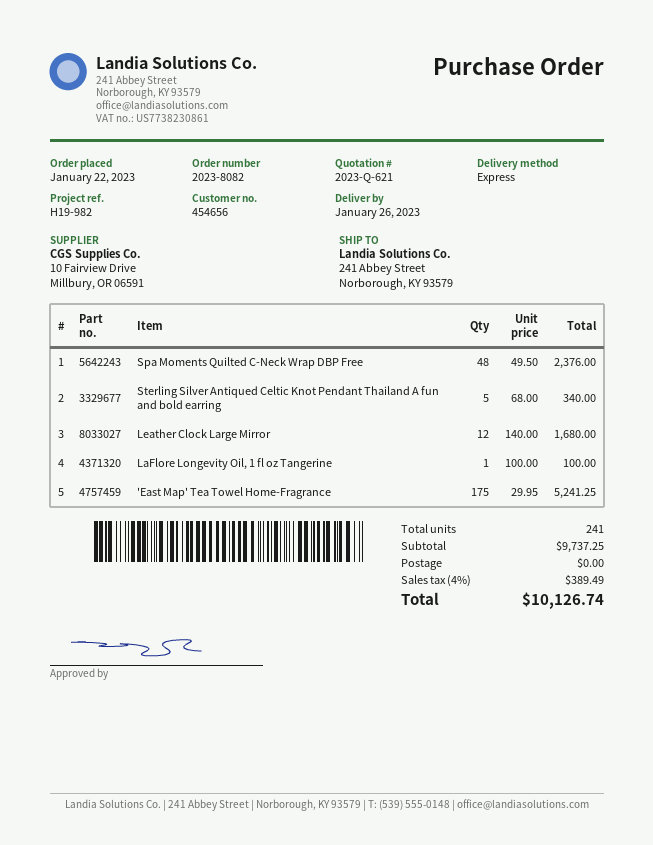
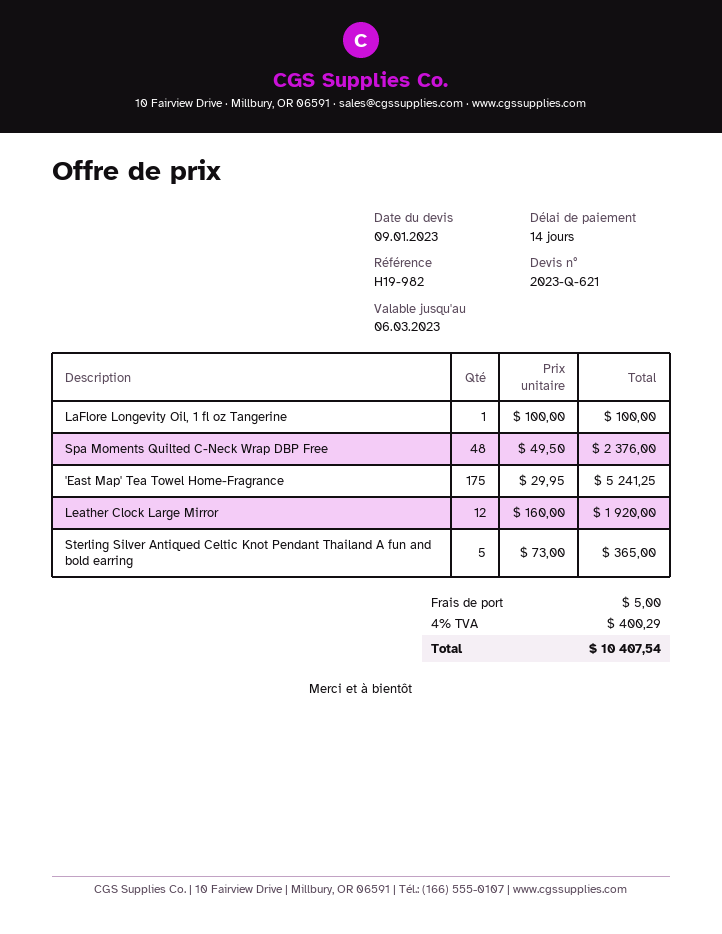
Sterling Silver Antiqued Celtic Knot Pendant Thailand A fun and bold earring: 5 x 68.00 = 340.00 -> 5 x 73.00 = 365.00
Leather Clock Large Mirror: 12 x 140.00 = 1680.00 -> 12 x 160.00 = 1920.00
shipping: 0.00 -> 5.00
tax: 4% = 389.49 -> 4% = 400.29
total: 10126.74 -> 10407.54

